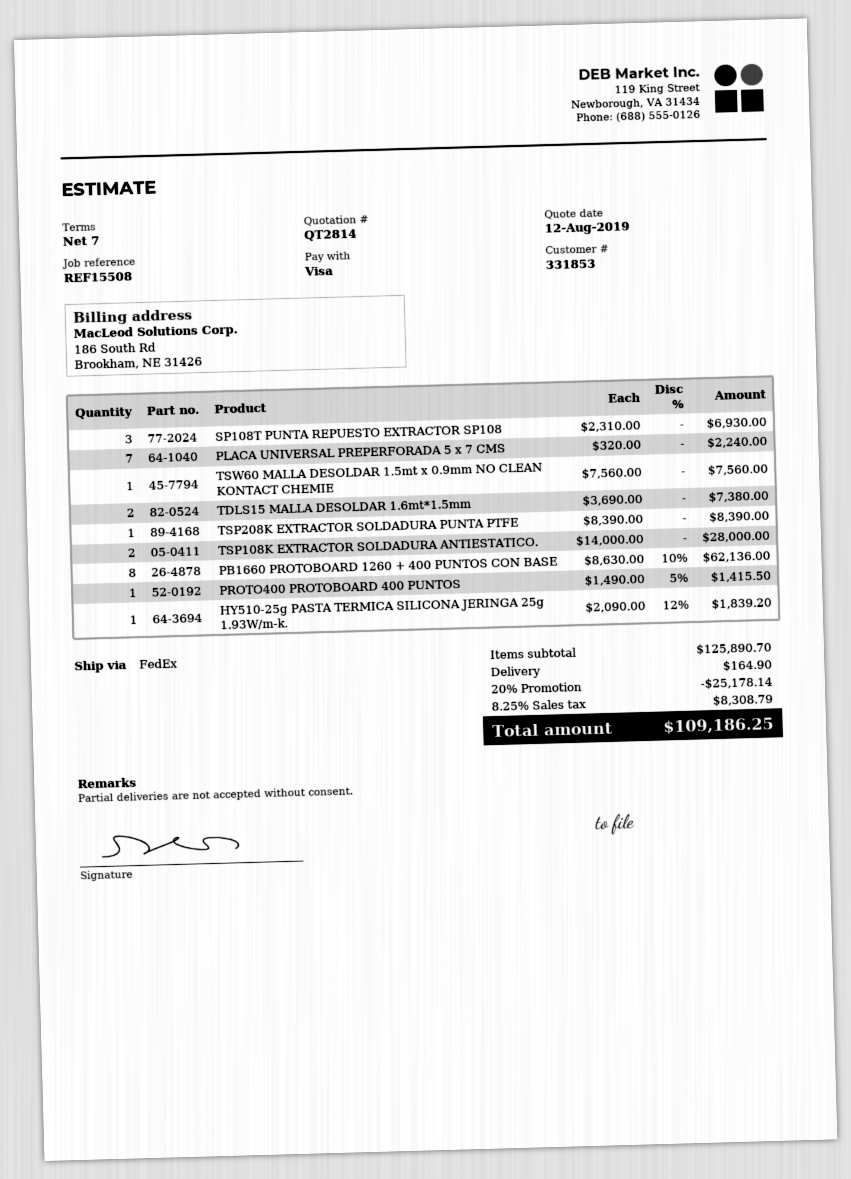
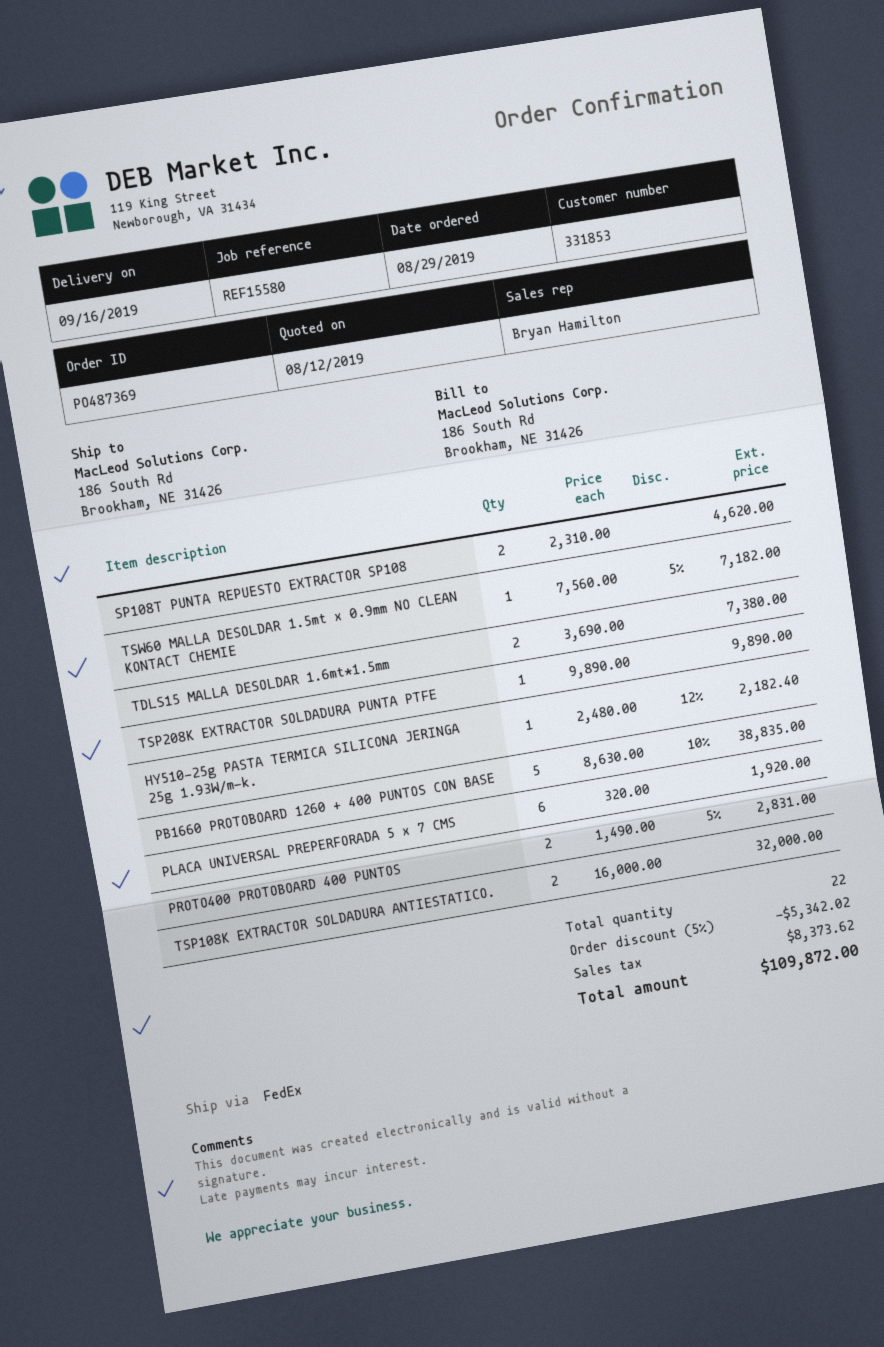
reference: REF15508 -> REF15580
SP108T PUNTA REPUESTO EXTRACTOR SP108: 3 x 2310.00 = 6930.00 -> 2 x 2310.00 = 4620.00
PLACA UNIVERSAL PREPERFORADA 5 x 7 CMS: 7 x 320.00 = 2240.00 -> 6 x 320.00 = 1920.00
TSW60 MALLA DESOLDAR 1.5mt x 0.9mm NO CLEAN KONTACT CHEMIE: 1 x 7560.00 = 7560.00 -> 1 x 7560.00 - 5% = 7182.00
TSP208K EXTRACTOR SOLDADURA PUNTA PTFE: 1 x 8390.00 = 8390.00 -> 1 x 9890.00 = 9890.00
TSP108K EXTRACTOR SOLDADURA ANTIESTATICO.: 2 x 14000.00 = 28000.00 -> 2 x 16000.00 = 32000.00
PB1660 PROTOBOARD 1260 + 400 PUNTOS CON BASE: 8 x 8630.00 - 10% = 62136.00 -> 5 x 8630.00 - 10% = 38835.00
PROTO400 PROTOBOARD 400 PUNTOS: 1 x 1490.00 - 5% = 1415.50 -> 2 x 1490.00 - 5% = 2831.00
HY510-25g PASTA TERMICA SILICONA JERINGA 25g 1.93W/m-k.: 1 x 2090.00 - 12% = 1839.20 -> 1 x 2480.00 - 12% = 2182.40
discount: 20% = 25178.14 -> 5% = 5342.02
shipping: 164.90 -> none
tax: 8308.79 -> 8373.62
total: 109186.25 -> 109872.00

